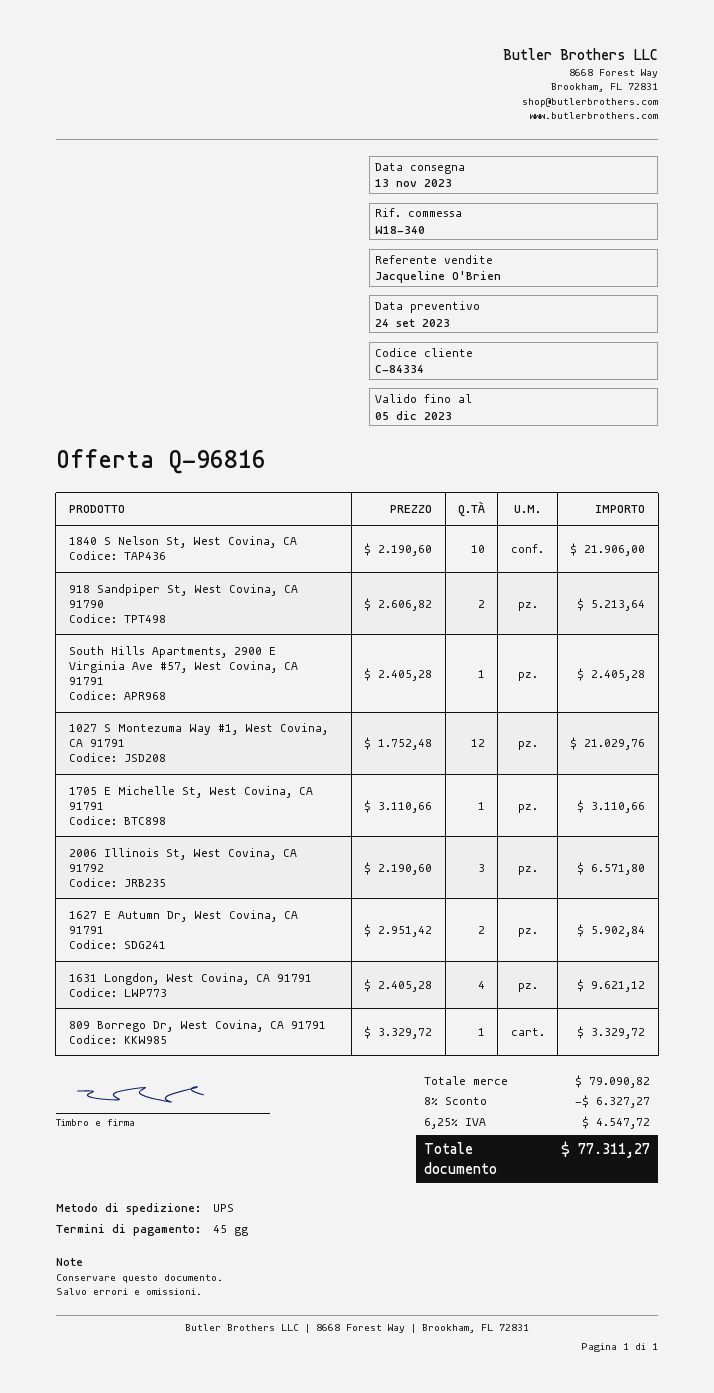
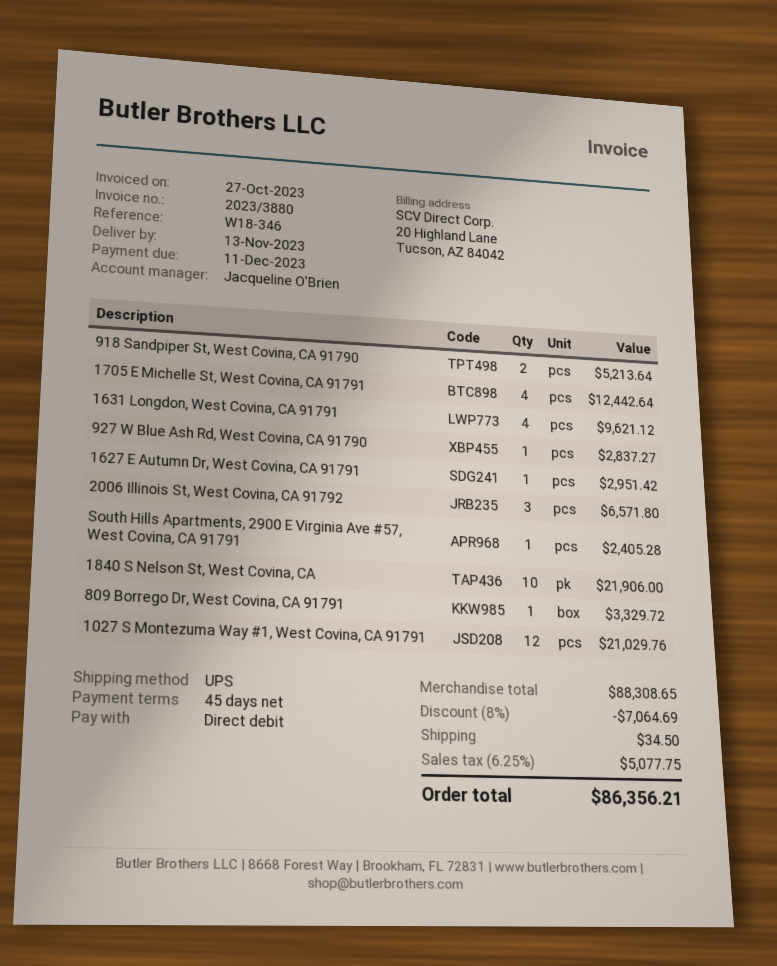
reference: W18-340 -> W18-346
1705 E Michelle St, West Covina, CA 91791: 1 for 3110.66 -> 4 for 12442.64
1627 E Autumn Dr, West Covina, CA 91791: 2 for 5902.84 -> 1 for 2951.42
927 W Blue Ash Rd, West Covina, CA 91790: none -> 1 for 2837.27
subtotal: 79090.82 -> 88308.65
discount: 8% = 6327.27 -> 8% = 7064.69
shipping: none -> 34.50
tax: 6.25% = 4547.72 -> 6.25% = 5077.75
total: 77311.27 -> 86356.21

